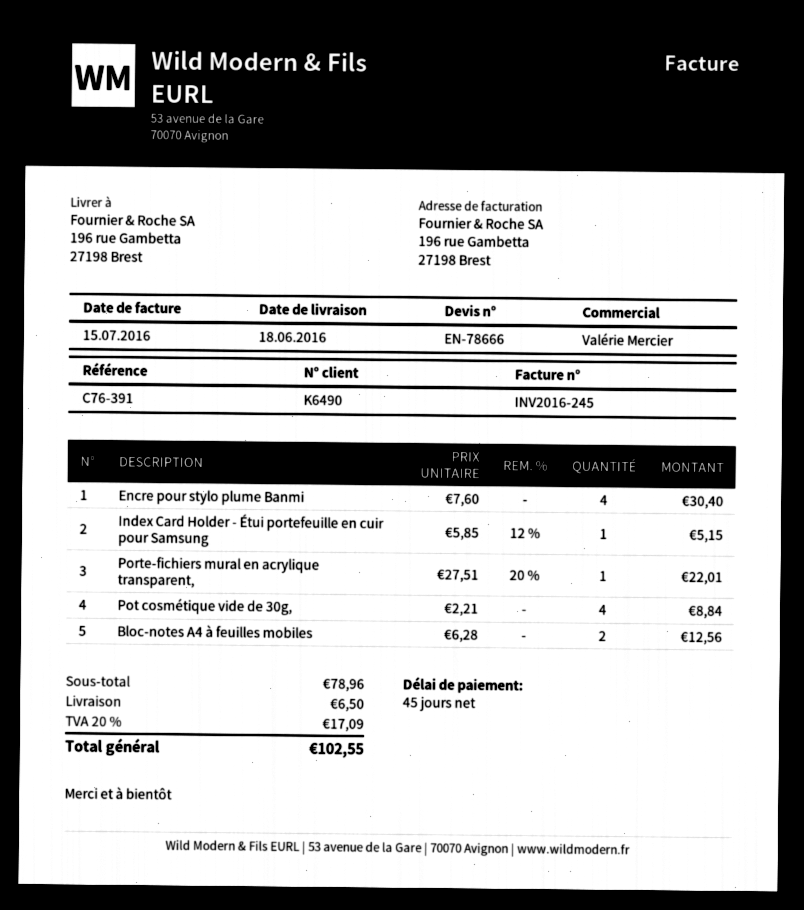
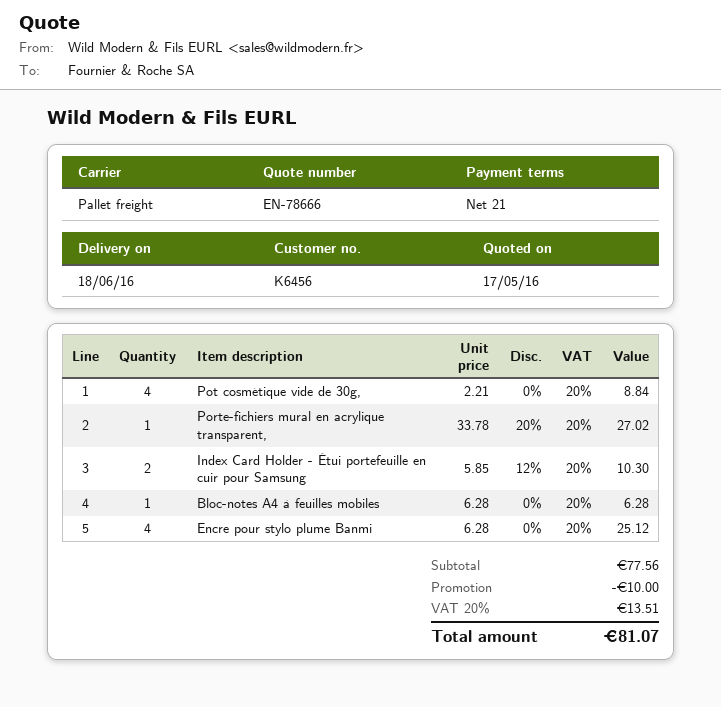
payment terms: 45 days -> 21 days
customer number: K6490 -> K6456
Encre pour stylo plume Banmi: 4 x 7.60 = 30.40 -> 4 x 6.28 = 25.12
Index Card Holder - Étui portefeuille en cuir pour Samsung: 1 x 5.85 - 12% = 5.15 -> 2 x 5.85 - 12% = 10.30
Porte-fichiers mural en acrylique transparent,: 1 x 27.51 - 20% = 22.01 -> 1 x 33.78 - 20% = 27.02
Bloc-notes A4 à feuilles mobiles: 2 x 6.28 = 12.56 -> 1 x 6.28 = 6.28
subtotal: 78.96 -> 77.56
discount: none -> 10.00
shipping: 6.50 -> none
tax: 20% = 17.09 -> 20% = 13.51
total: 102.55 -> 81.07

